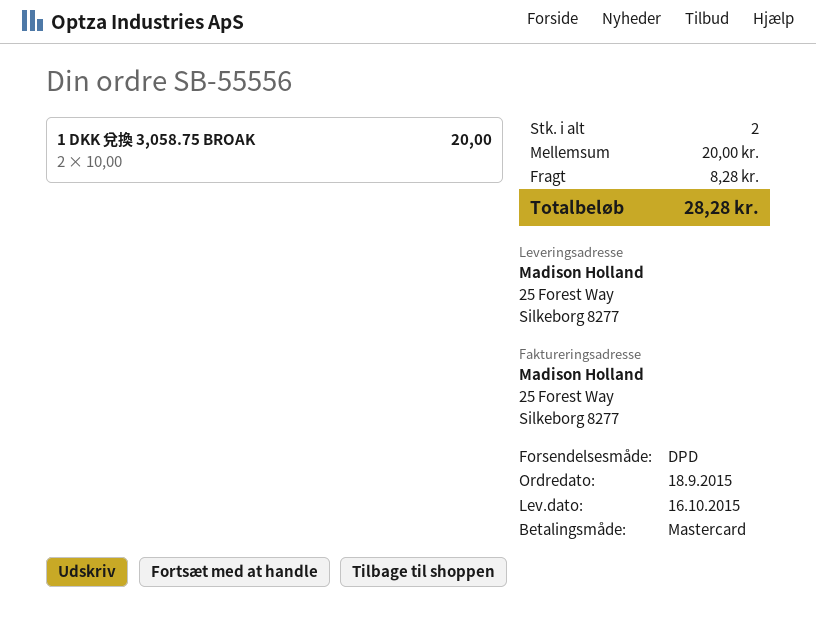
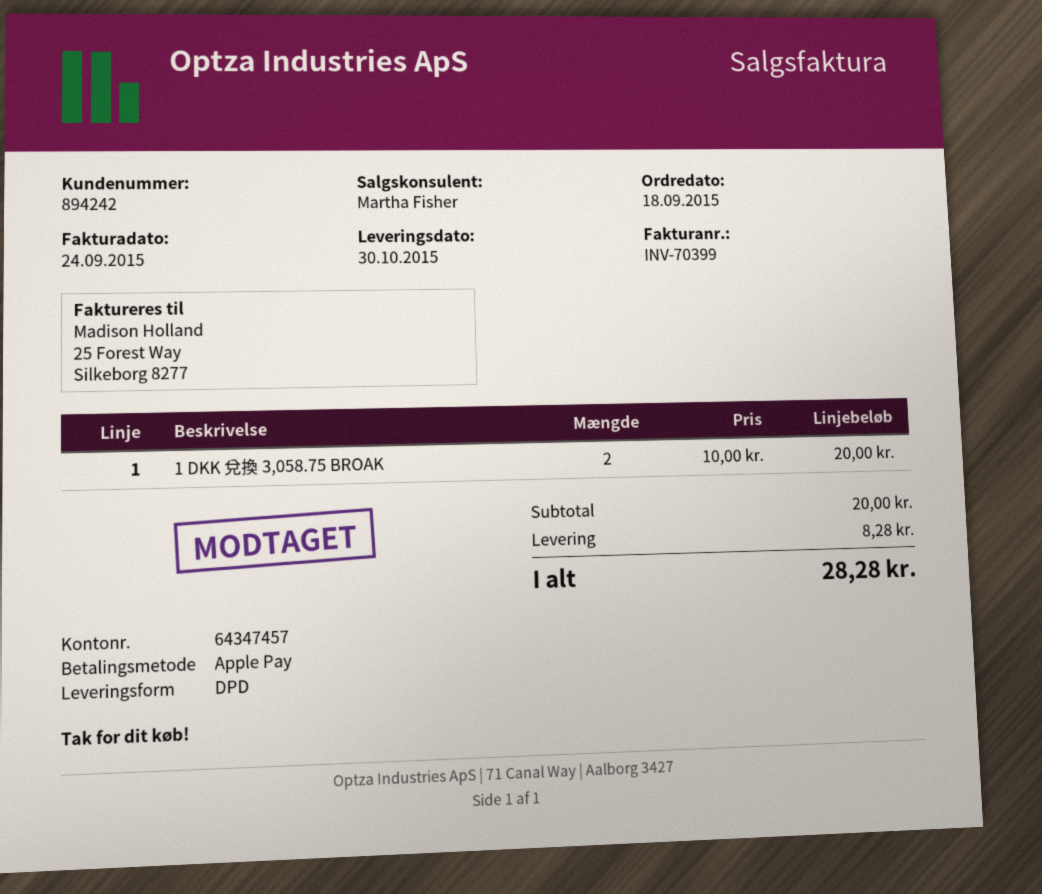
delivery date: 2015-10-16 -> 2015-10-30
payment method: Mastercard -> Apple Pay

